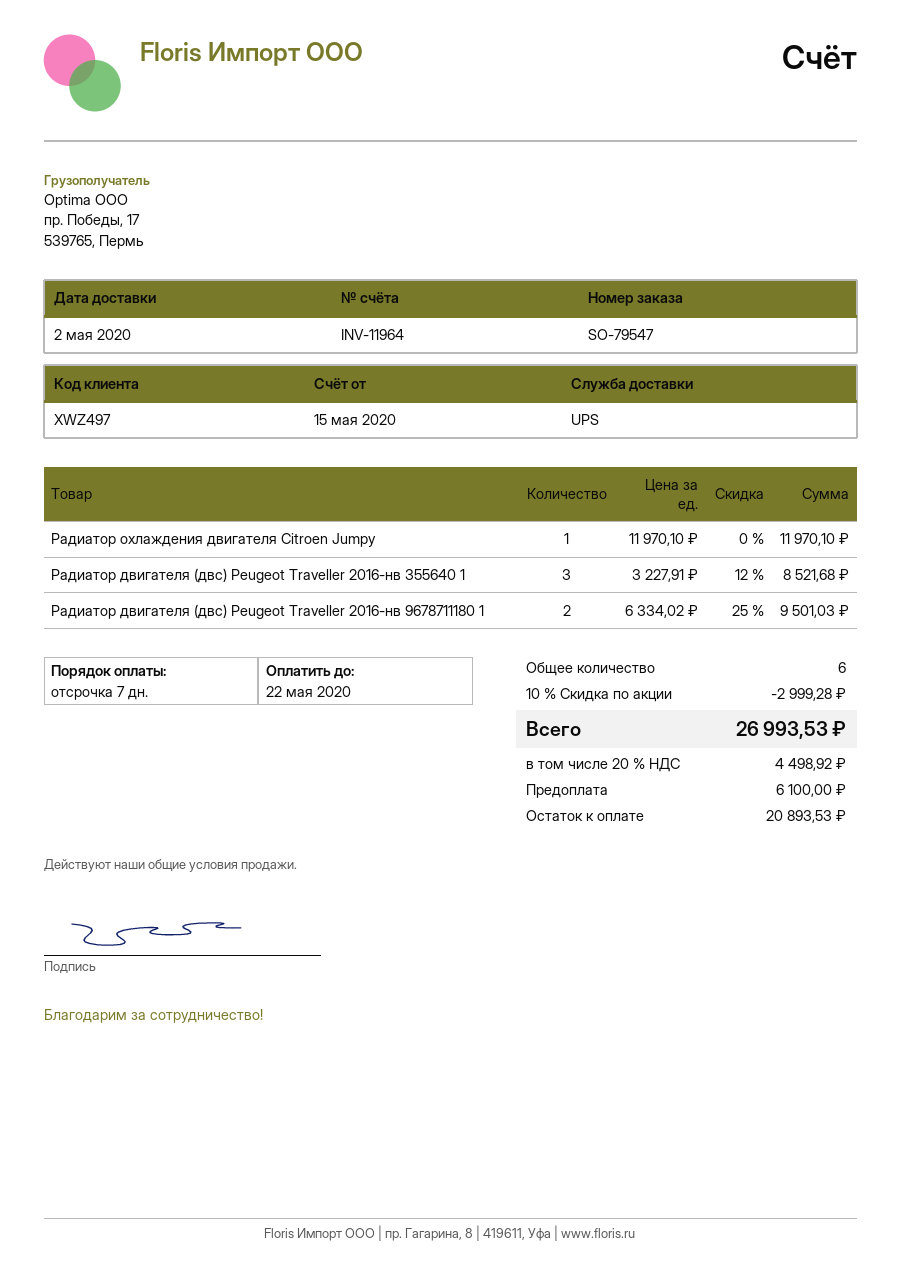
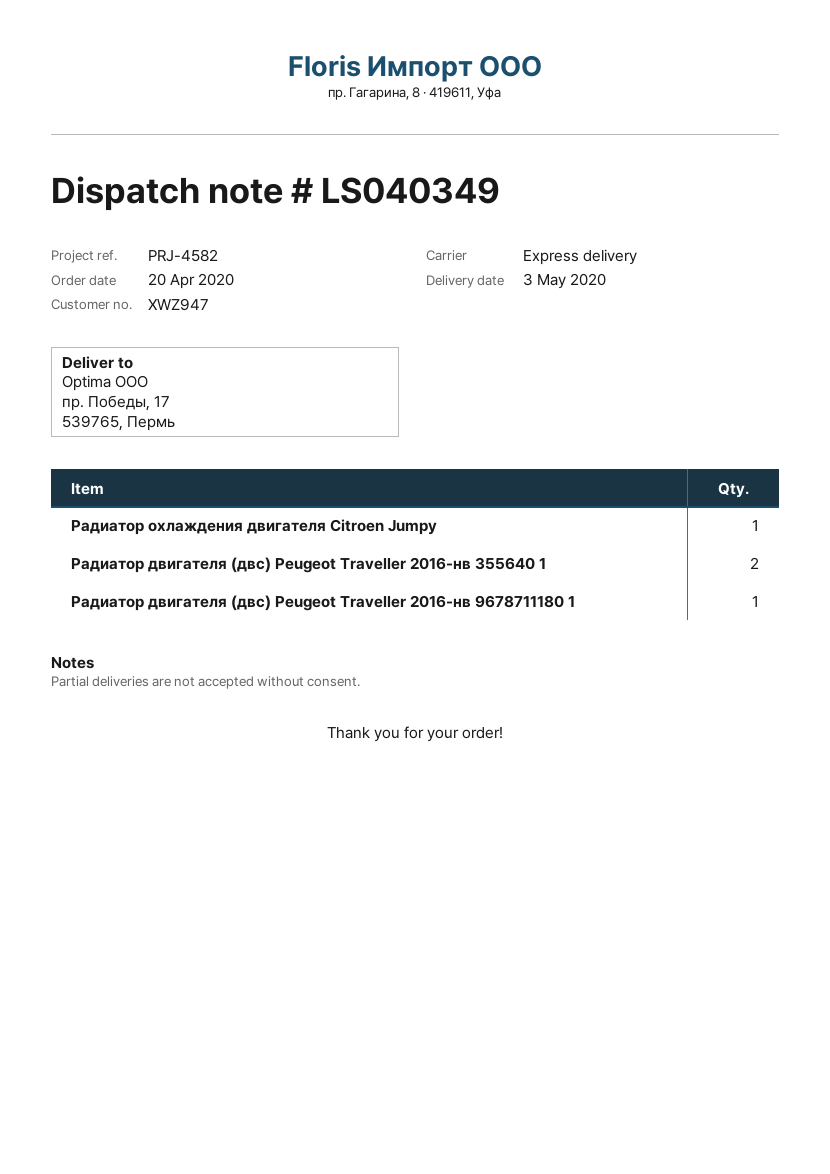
delivery date: 2020-05-02 -> 2020-05-03
customer number: XWZ497 -> XWZ947
shipping method: UPS -> express
Радиатор двигателя (двс) Peugeot Traveller 2016-нв 355640 1: 3 -> 2
Радиатор двигателя (двс) Peugeot Traveller 2016-нв 9678711180 1: 2 -> 1

